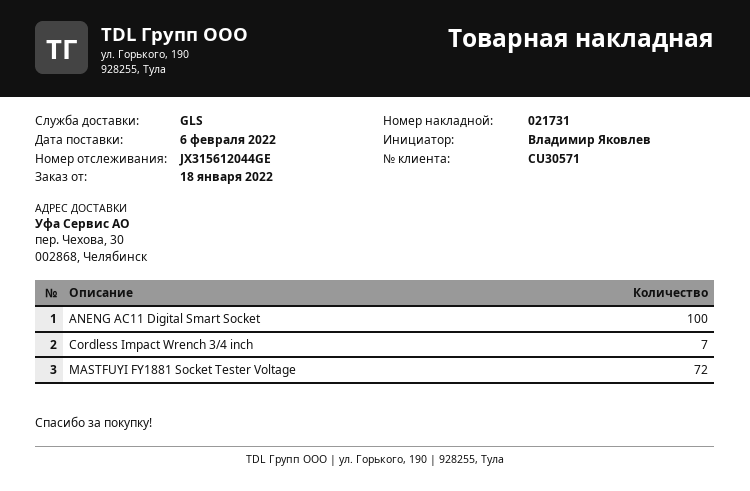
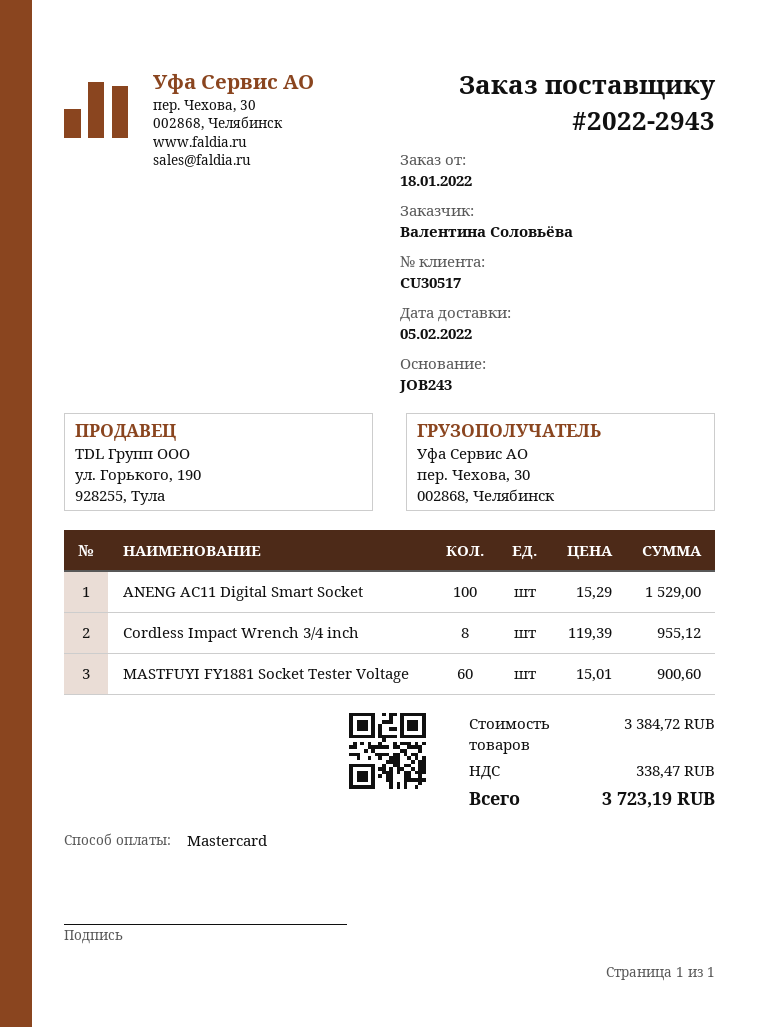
delivery date: 2022-02-06 -> 2022-02-05
customer number: CU30571 -> CU30517
ordered by: Владимир Яковлев -> Валентина Соловьёва
Cordless Impact Wrench 3/4 inch: 7 -> 8
MASTFUYI FY1881 Socket Tester Voltage: 72 -> 60

